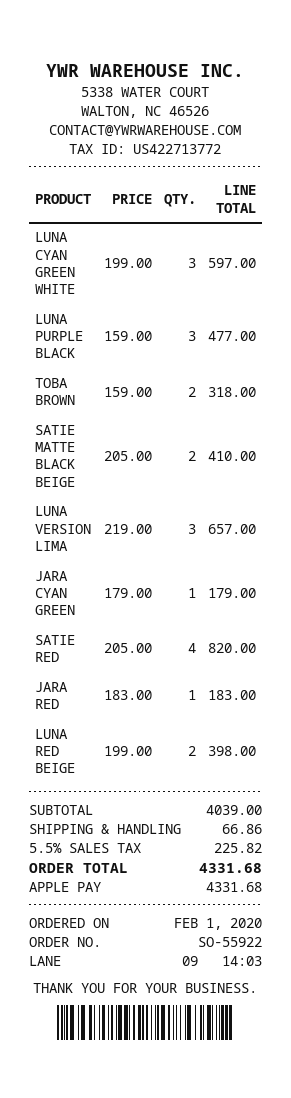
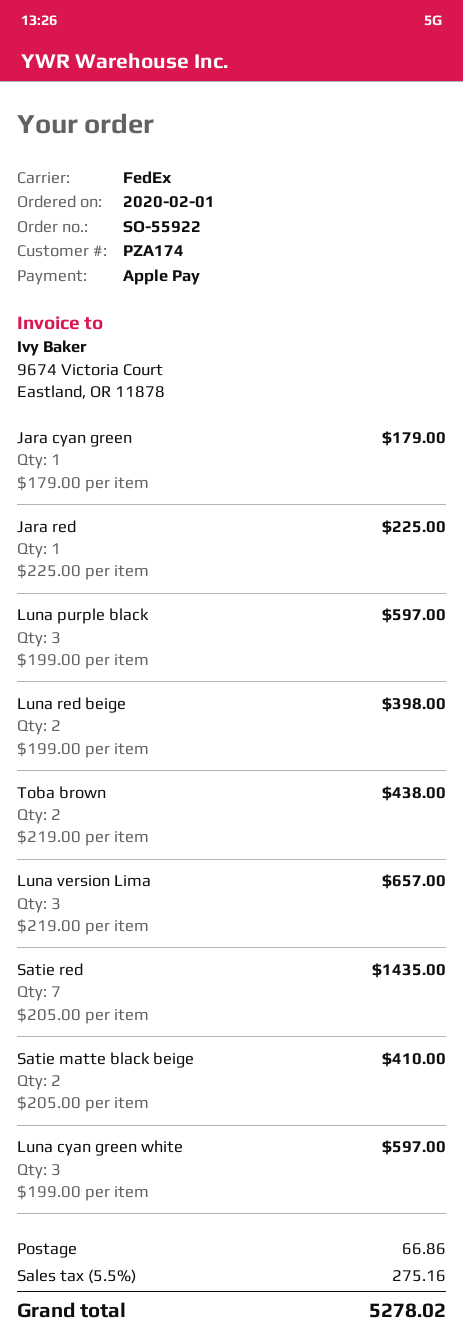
LUNA PURPLE BLACK: 3 x 159.00 = 477.00 -> 3 x 199.00 = 597.00
TOBA BROWN: 2 x 159.00 = 318.00 -> 2 x 219.00 = 438.00
SATIE RED: 4 x 205.00 = 820.00 -> 7 x 205.00 = 1435.00
JARA RED: 1 x 183.00 = 183.00 -> 1 x 225.00 = 225.00
tax: 5.5% = 225.82 -> 5.5% = 275.16
total: 4331.68 -> 5278.02

